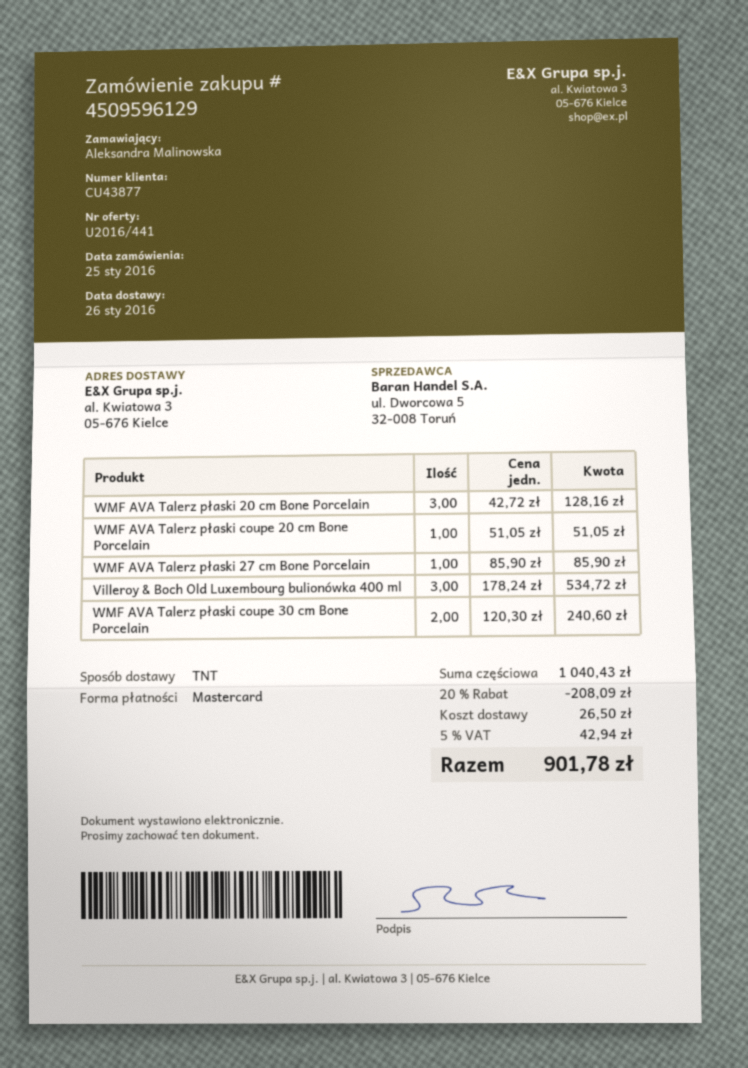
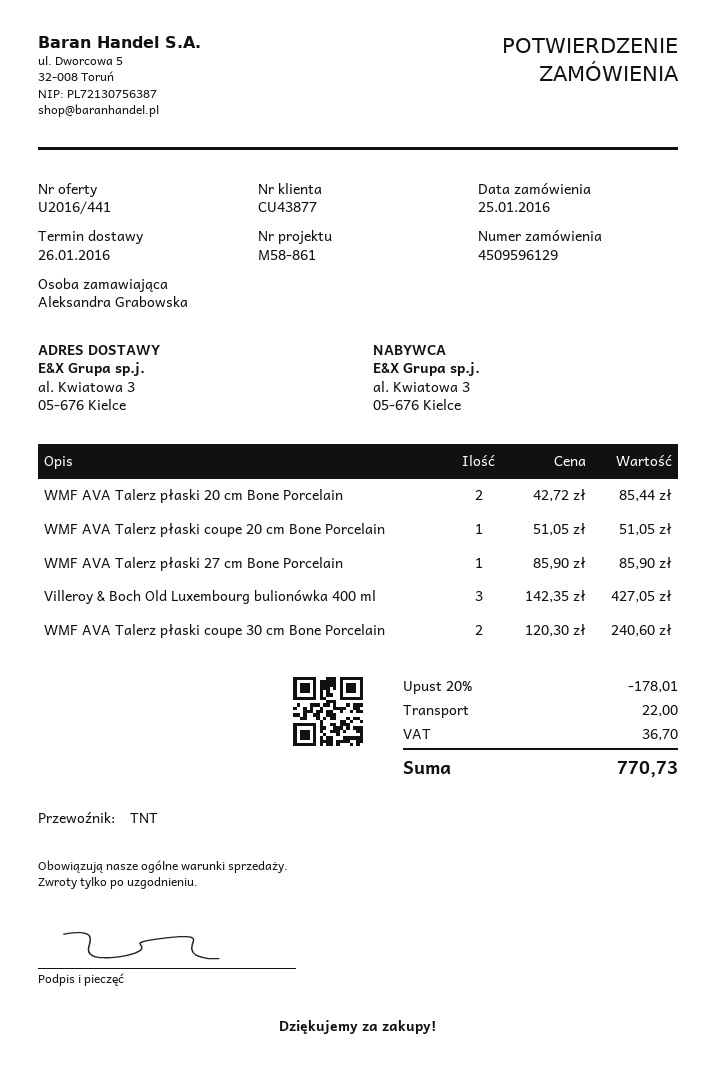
ordered by: Aleksandra Malinowska -> Aleksandra Grabowska
WMF AVA Talerz płaski 20 cm Bone Porcelain: 3 x 42.72 = 128.16 -> 2 x 42.72 = 85.44
Villeroy & Boch Old Luxembourg bulionówka 400 ml: 3 x 178.24 = 534.72 -> 3 x 142.35 = 427.05
discount: 20% = 208.09 -> 20% = 178.01
shipping: 26.50 -> 22.00
tax: 42.94 -> 36.70
total: 901.78 -> 770.73

